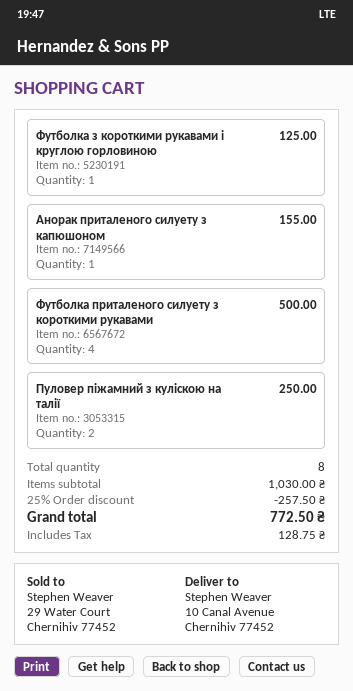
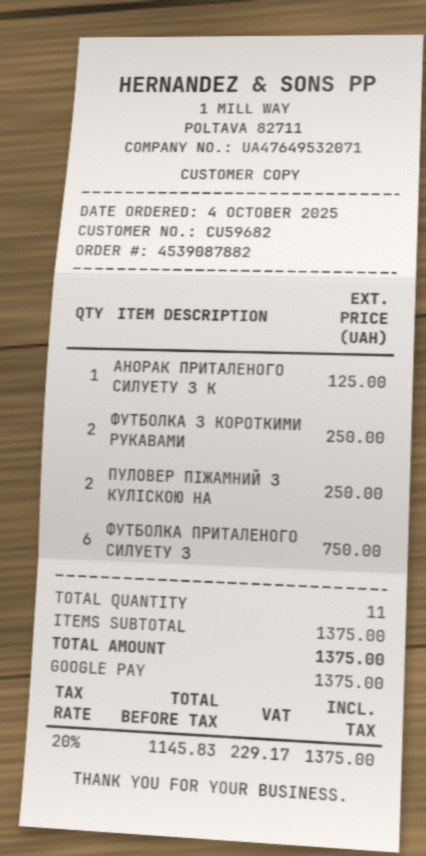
Футболка з короткими рукавами і круглою горловиною: 1 for 125.00 -> 2 for 250.00
Анорак приталеного силуету з капюшоном: 1 for 155.00 -> 1 for 125.00
Футболка приталеного силуету з короткими рукавами: 4 for 500.00 -> 6 for 750.00
total quantity: 8 -> 11
subtotal: 1030.00 -> 1375.00
discount: 25% = 257.50 -> none
tax: 128.75 -> 229.17
total: 772.50 -> 1375.00

